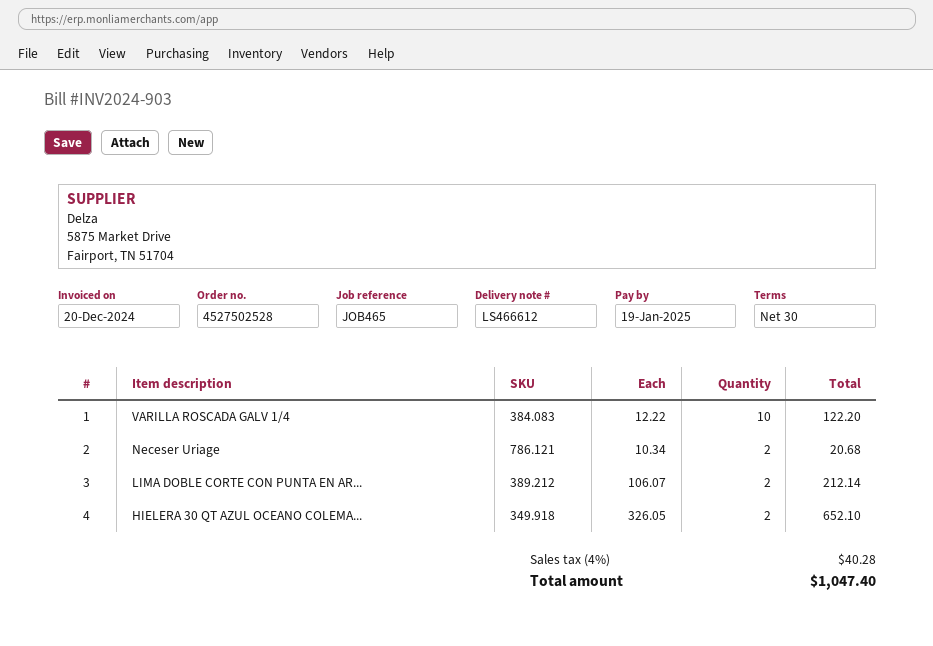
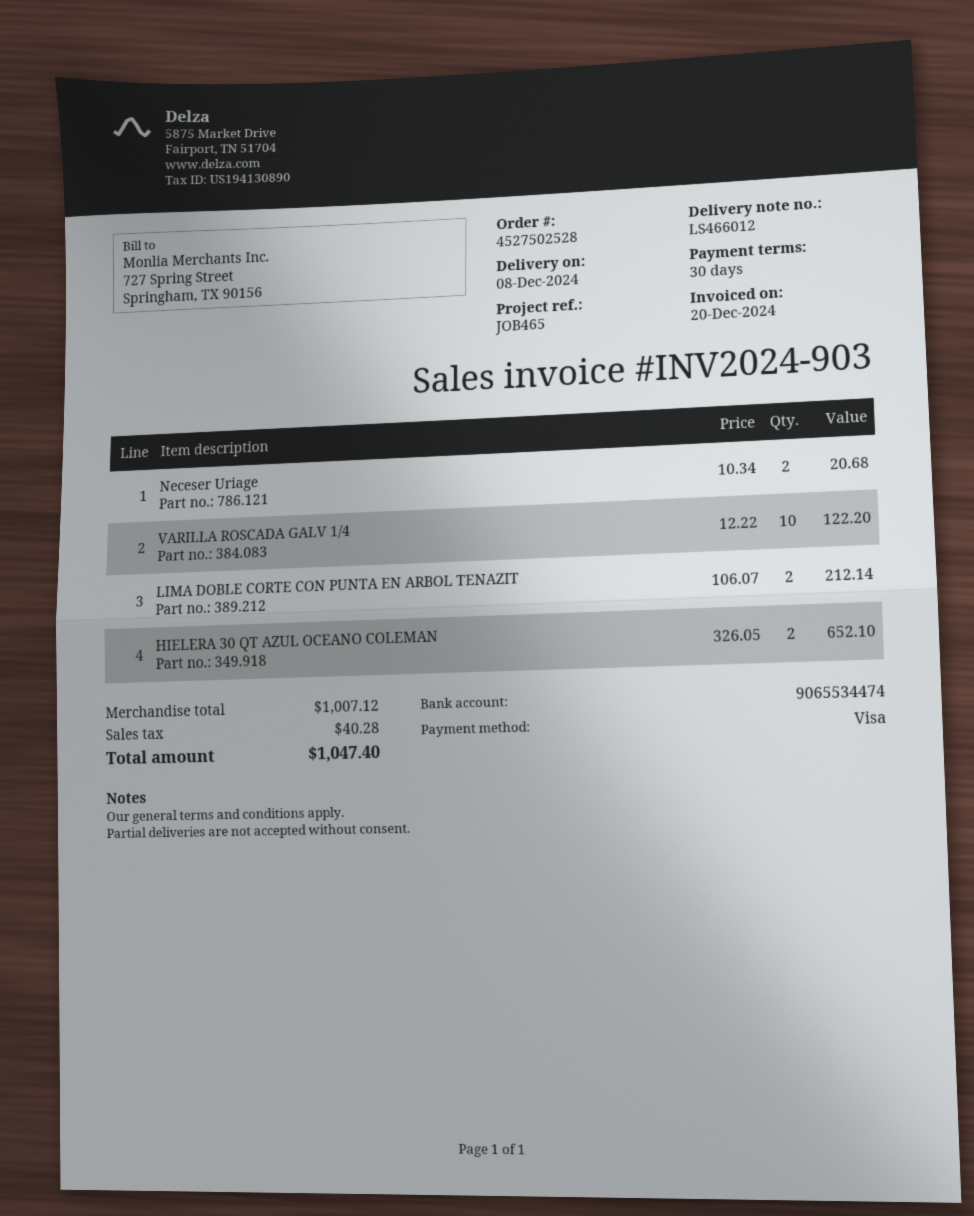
delivery note number: LS466612 -> LS466012

